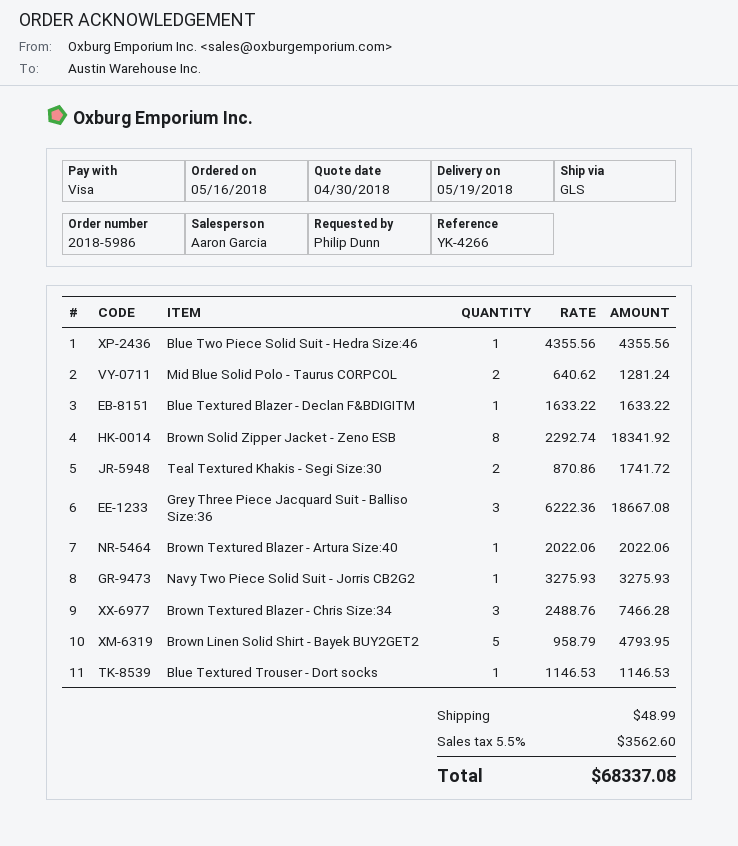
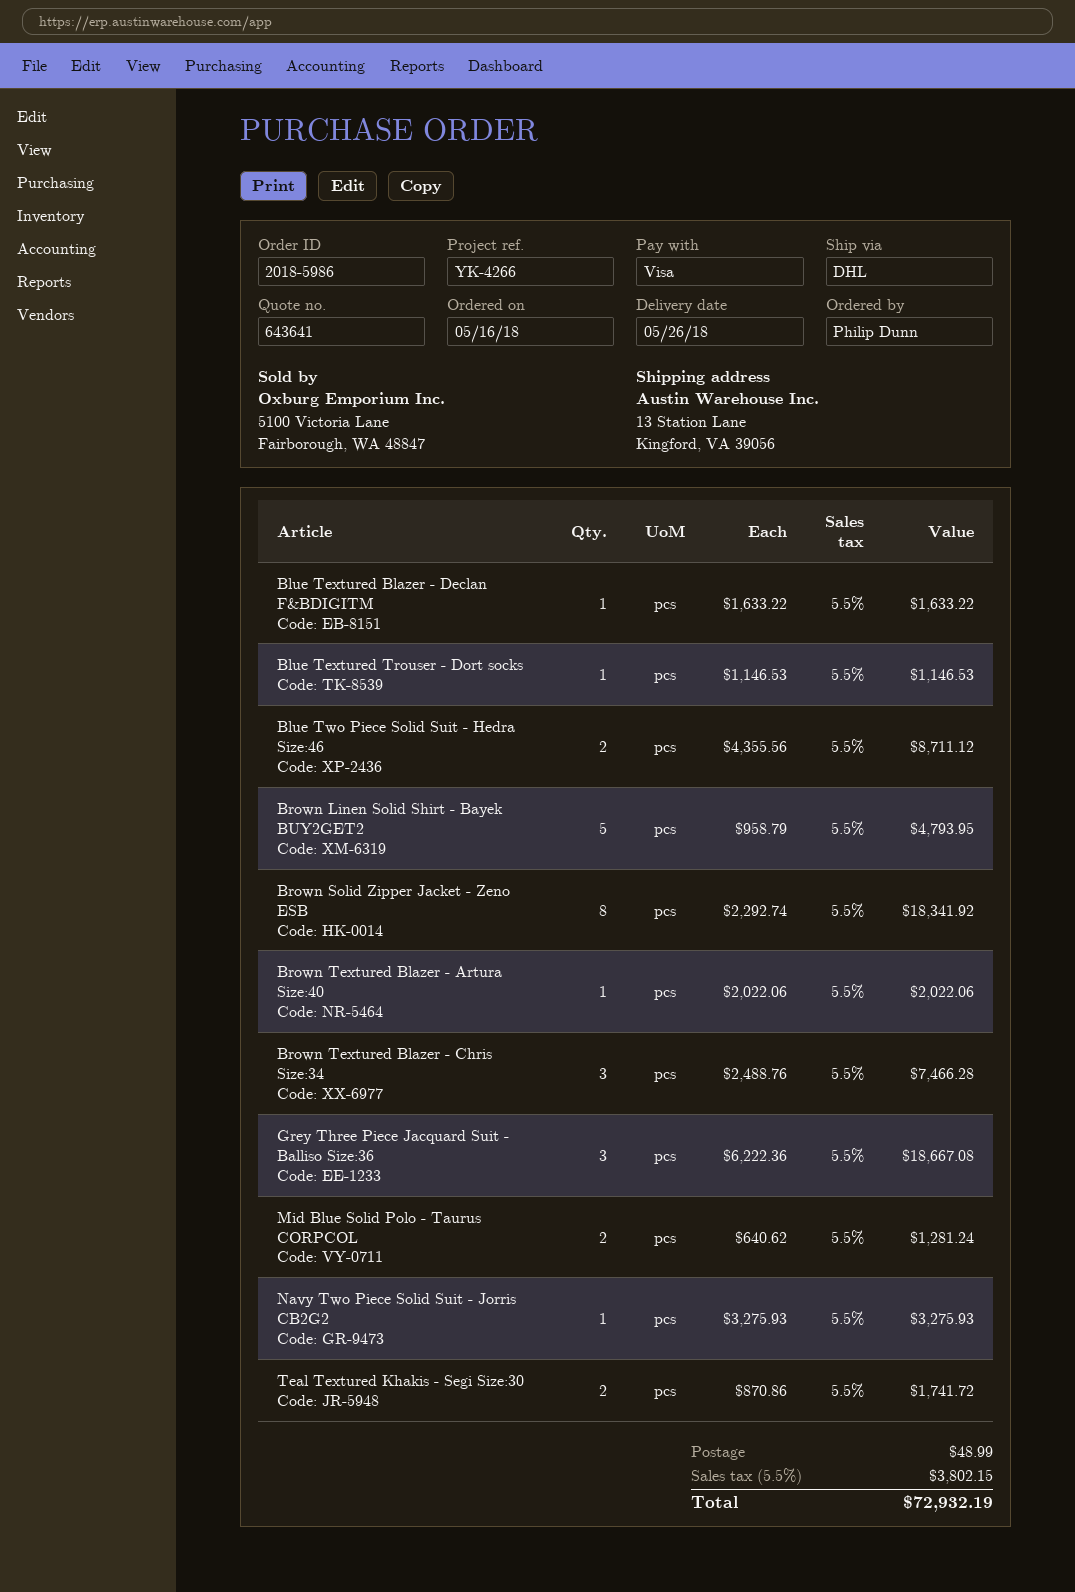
delivery date: 2018-05-19 -> 2018-05-26
shipping method: GLS -> DHL
Blue Two Piece Solid Suit - Hedra Size:46: 1 x 4355.56 = 4355.56 -> 2 x 4355.56 = 8711.12
tax: 5.5% = 3562.60 -> 5.5% = 3802.15
total: 68337.08 -> 72932.19

